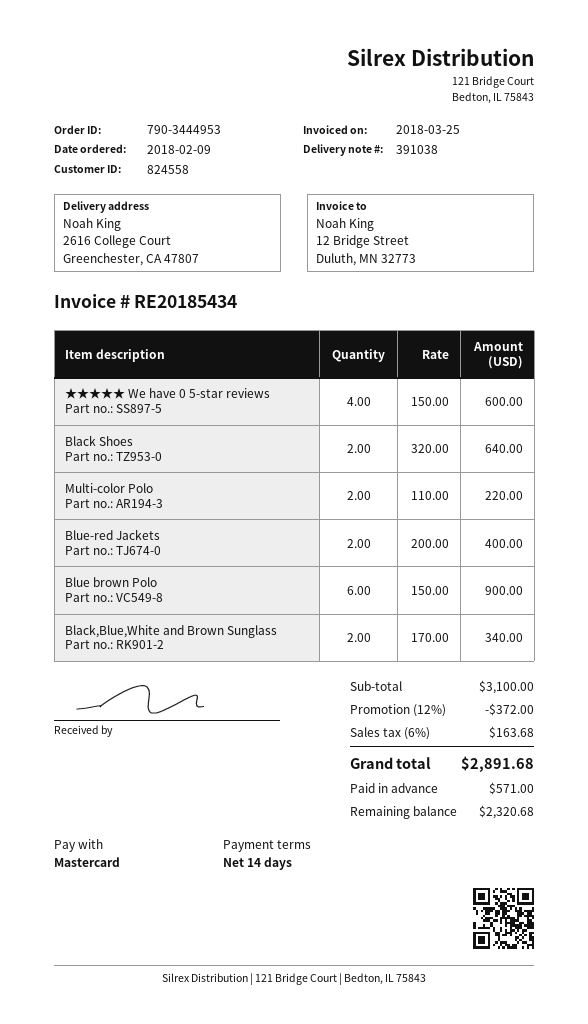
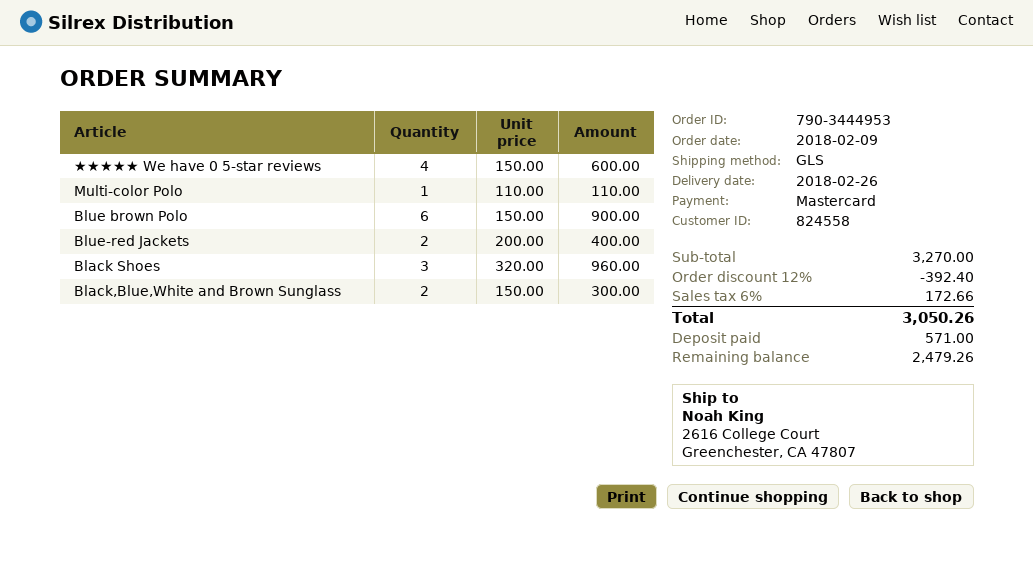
Black Shoes: 2 x 320.00 = 640.00 -> 3 x 320.00 = 960.00
Multi-color Polo: 2 x 110.00 = 220.00 -> 1 x 110.00 = 110.00
Black,Blue,White and Brown Sunglass: 2 x 170.00 = 340.00 -> 2 x 150.00 = 300.00
subtotal: 3100.00 -> 3270.00
discount: 12% = 372.00 -> 12% = 392.40
tax: 6% = 163.68 -> 6% = 172.66
total: 2891.68 -> 3050.26
balance: 2320.68 -> 2479.26

